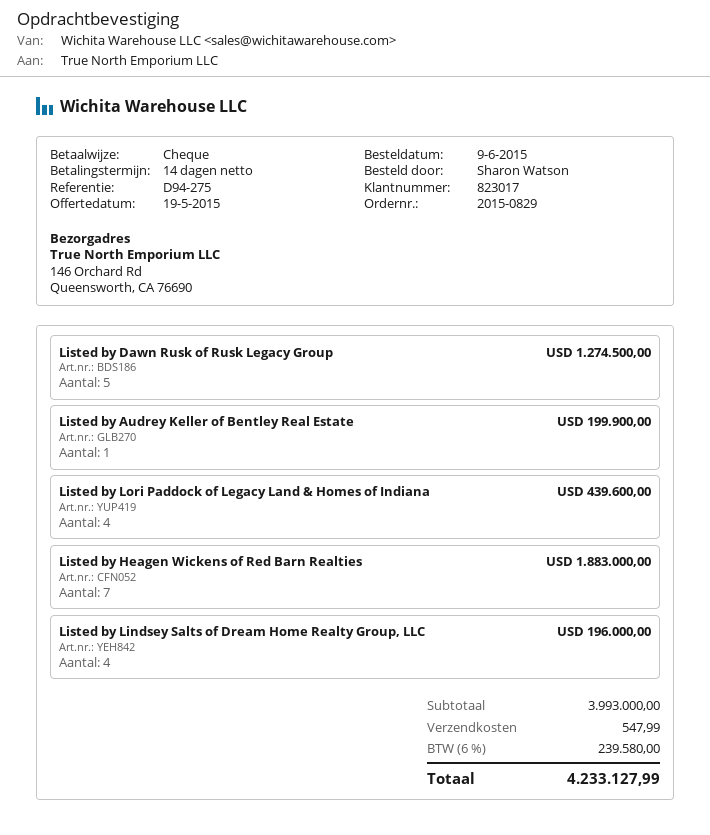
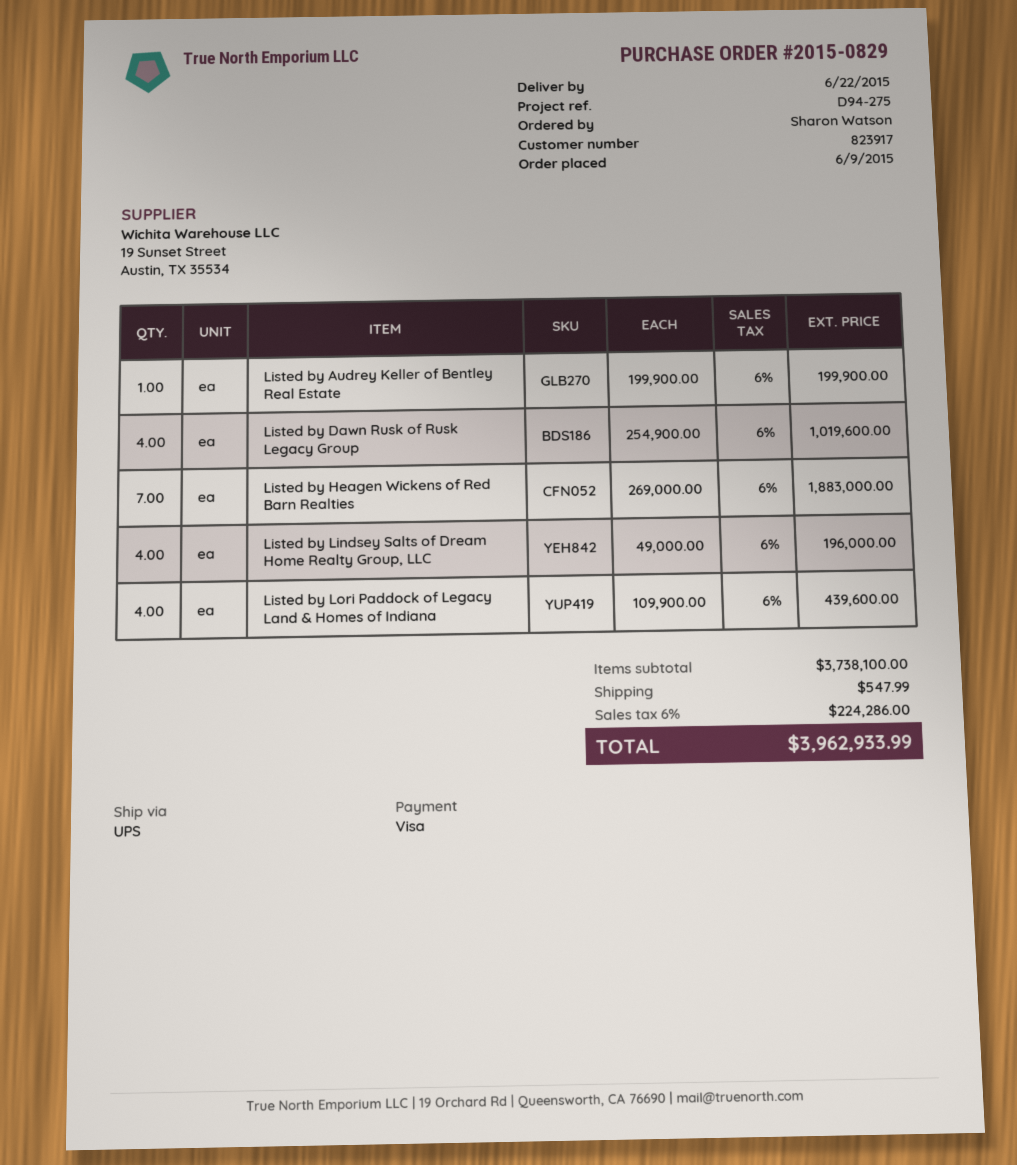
customer number: 823017 -> 823917
payment method: cheque -> Visa
Listed by Dawn Rusk of Rusk Legacy Group: 5 for 1274500.00 -> 4 for 1019600.00
subtotal: 3993000.00 -> 3738100.00
tax: 6% = 239580.00 -> 6% = 224286.00
total: 4233127.99 -> 3962933.99

